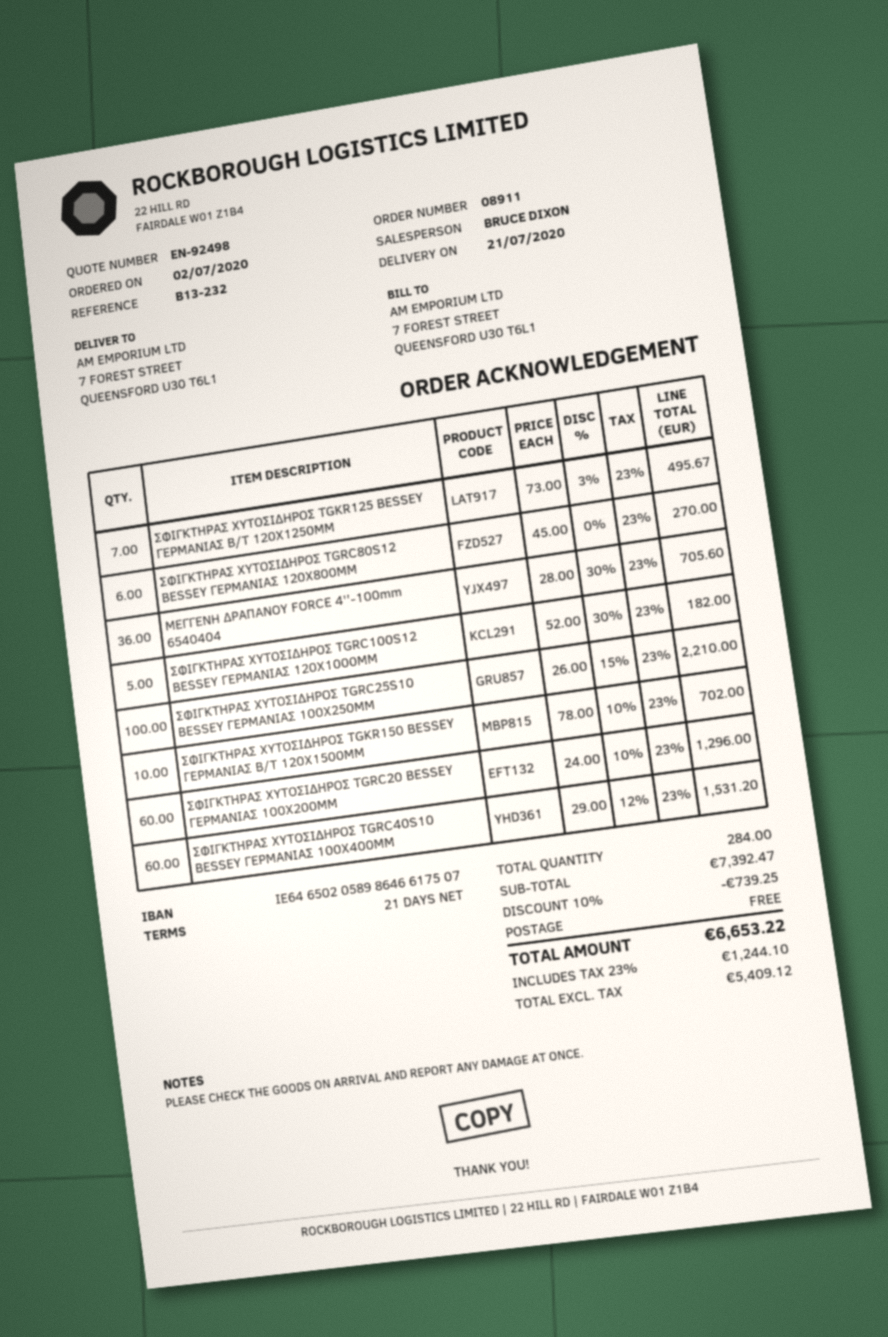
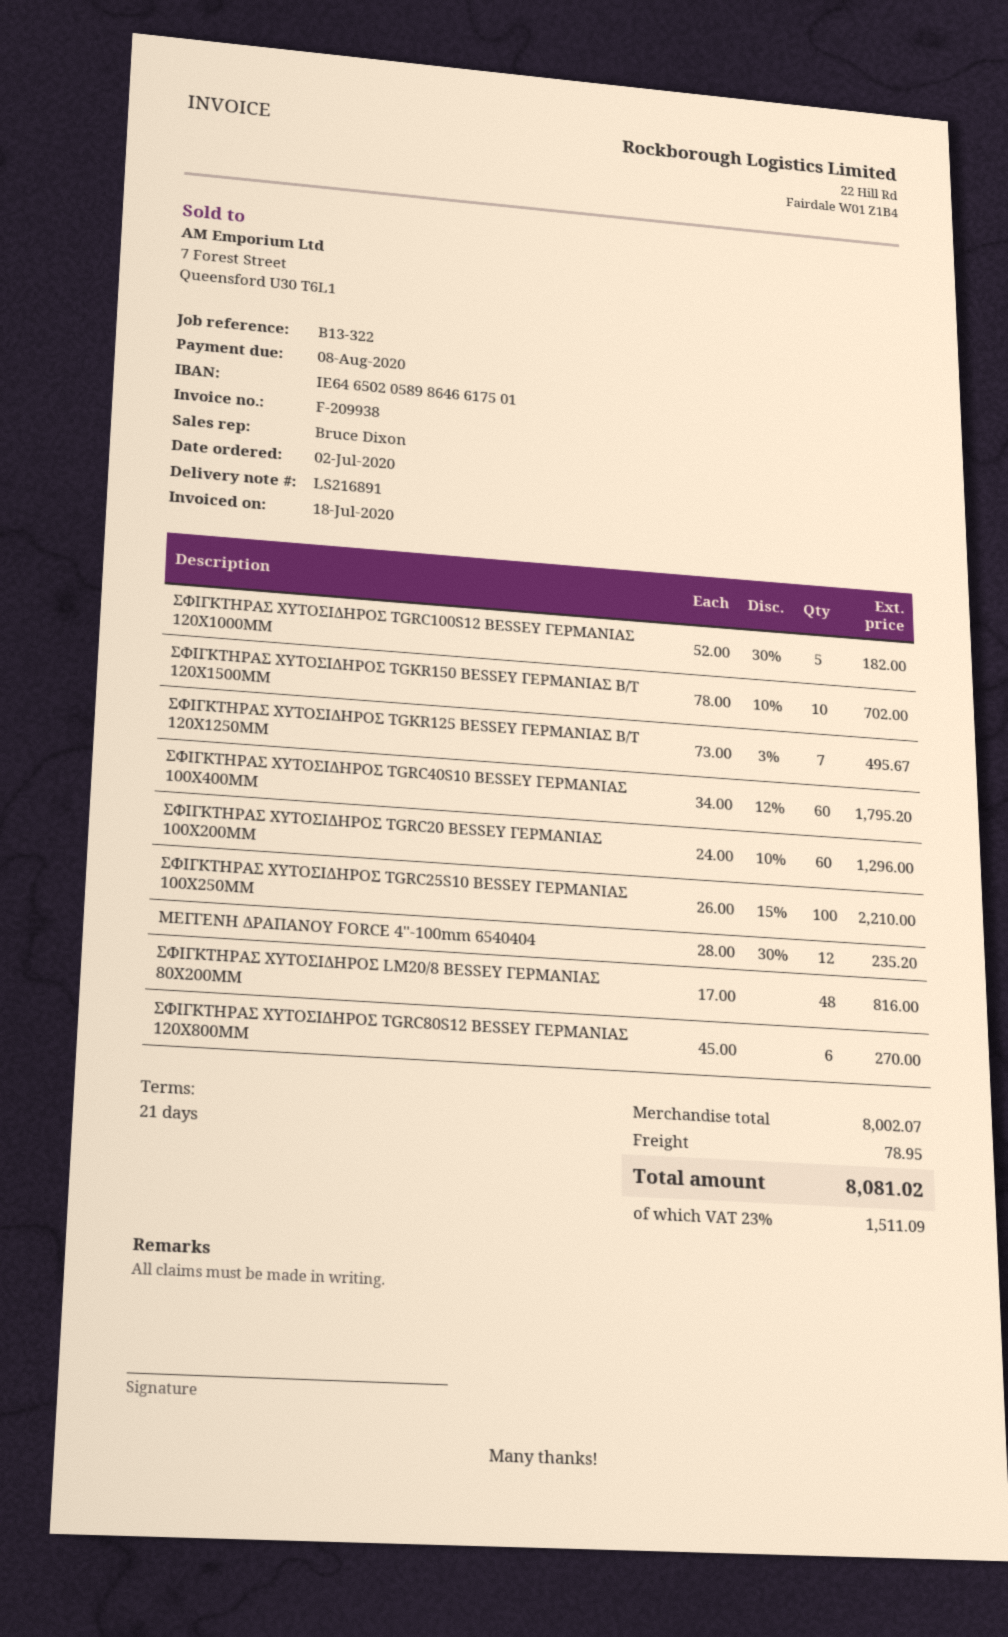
reference: B13-232 -> B13-322
bank account: IE64650205898646617507 -> IE64650205898646617501
ΜΕΓΓΕΝΗ ΔΡΑΠΑΝΟΥ FORCE 4''-100mm 6540404: 36 x 28.00 - 30% = 705.60 -> 12 x 28.00 - 30% = 235.20
ΣΦΙΓΚΤΗΡΑΣ ΧΥΤΟΣΙΔΗΡΟΣ TGRC40S10 BESSEY ΓΕΡΜΑΝΙΑΣ 100X400MM: 60 x 29.00 - 12% = 1531.20 -> 60 x 34.00 - 12% = 1795.20
ΣΦΙΓΚΤΗΡΑΣ ΧΥΤΟΣΙΔΗΡΟΣ LM20/8 BESSEY ΓΕΡΜΑΝΙΑΣ 80X200MM: none -> 48 x 17.00 = 816.00
subtotal: 7392.47 -> 8002.07
discount: 10% = 739.25 -> none
shipping: 0.00 -> 78.95
tax: 23% = 1244.10 -> 23% = 1511.09
total: 6653.22 -> 8081.02

